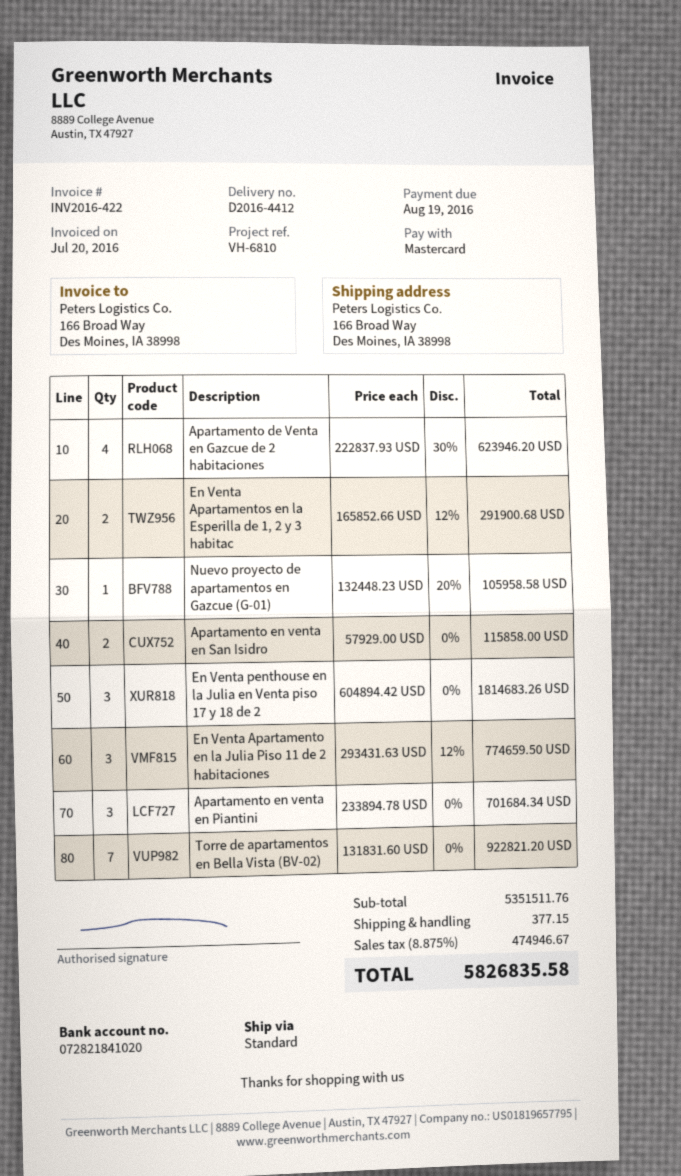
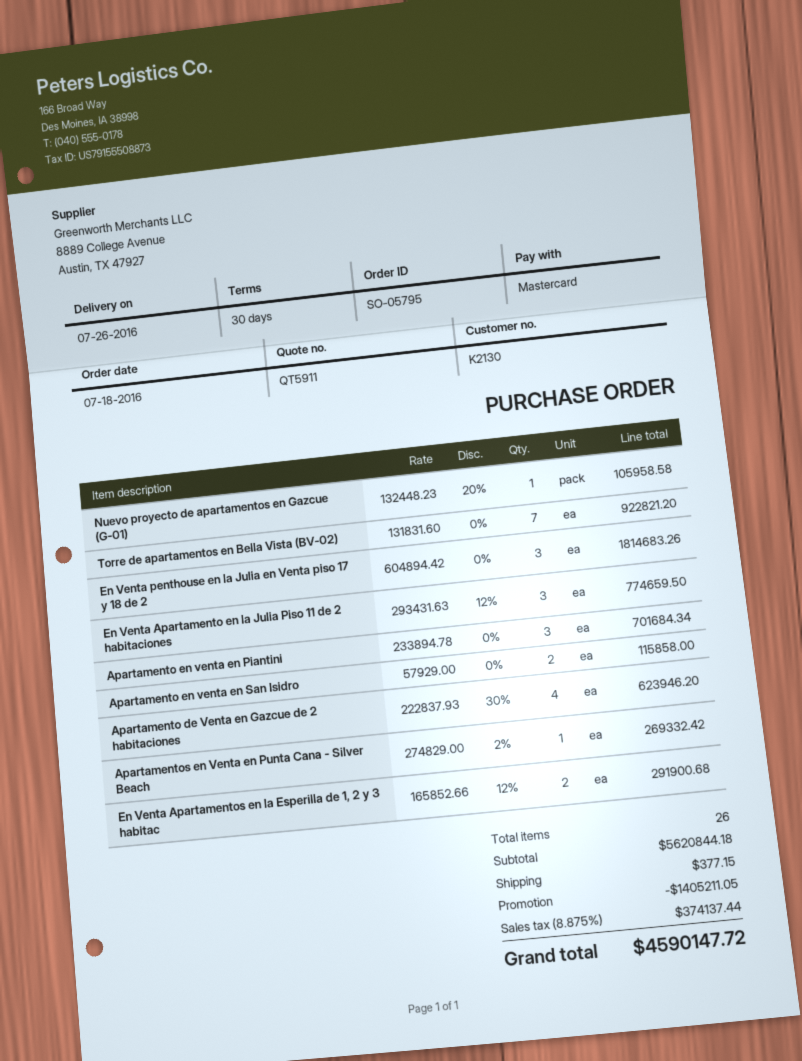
Apartamentos en Venta en Punta Cana - Silver Beach: none -> 1 x 274829.00 - 2% = 269332.42
subtotal: 5351511.76 -> 5620844.18
discount: none -> 1405211.05
tax: 8.875% = 474946.67 -> 8.875% = 374137.44
total: 5826835.58 -> 4590147.72

